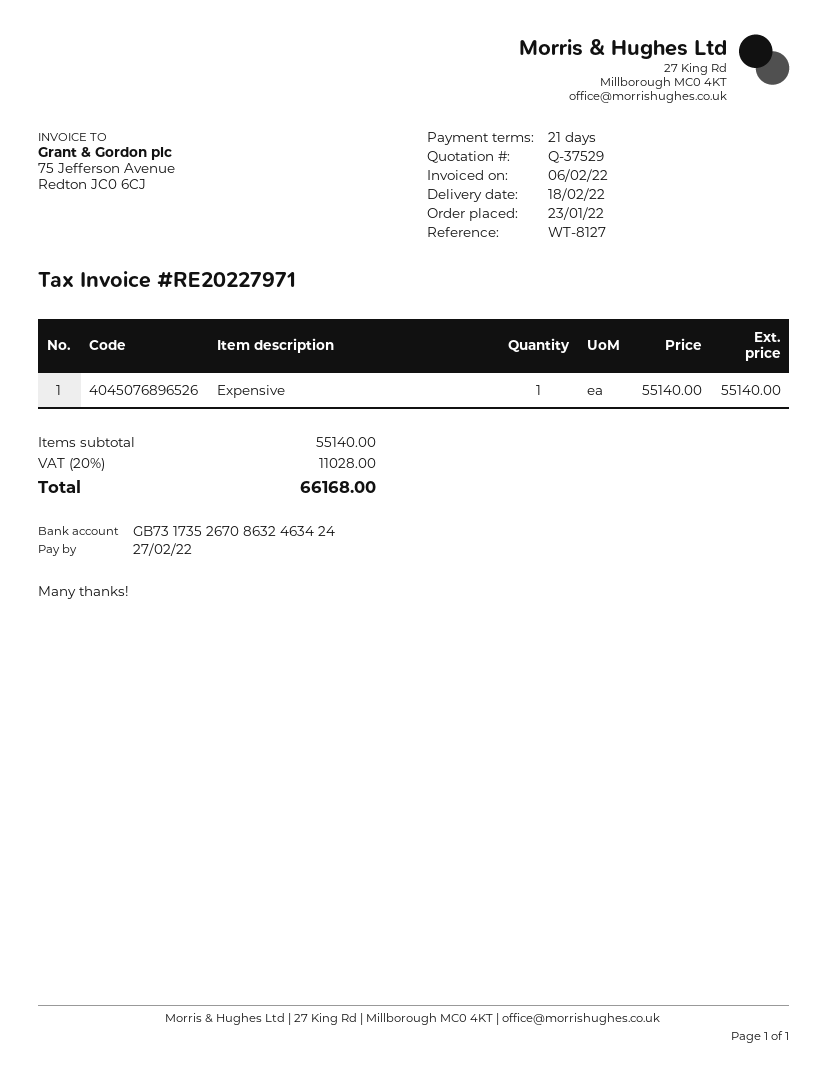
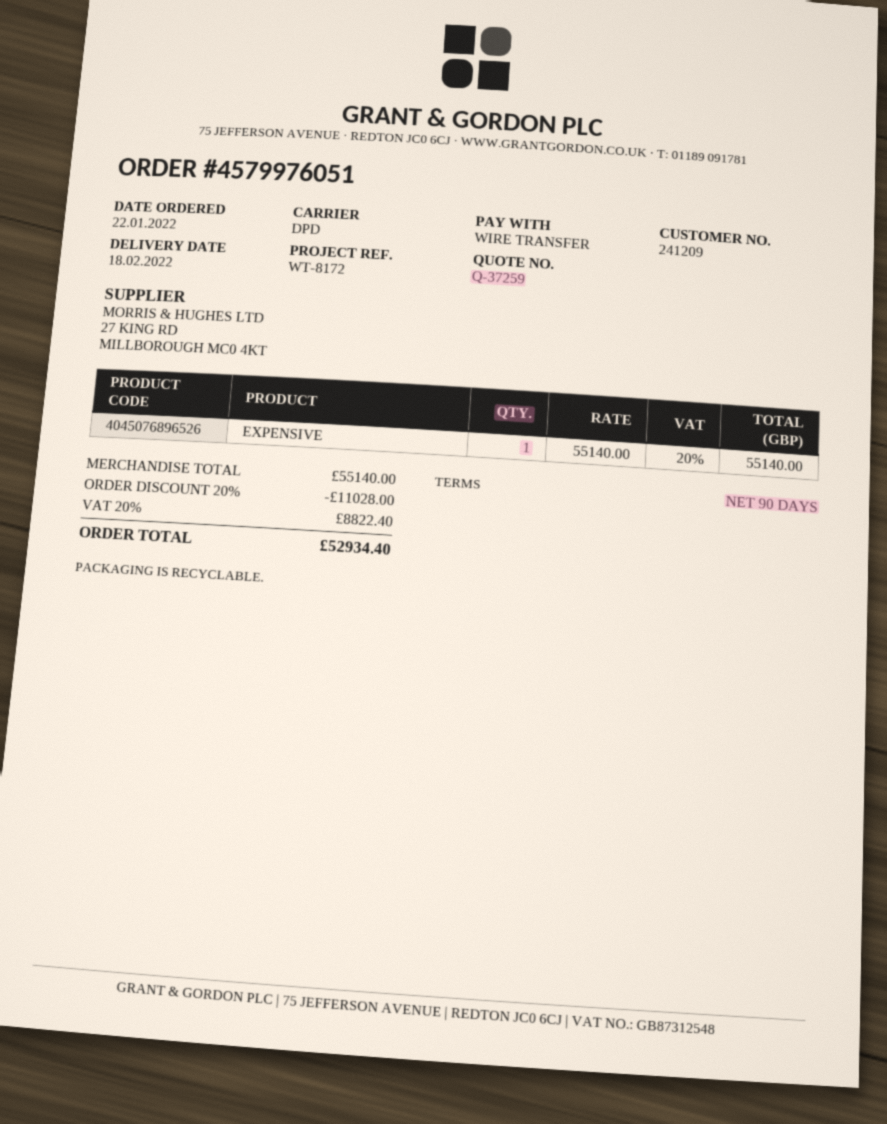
quote number: Q-37529 -> Q-37259
order date: 2022-01-23 -> 2022-01-22
payment terms: 21 days -> 90 days
reference: WT-8127 -> WT-8172
discount: none -> 20% = 11028.00
tax: 20% = 11028.00 -> 20% = 8822.40
total: 66168.00 -> 52934.40

